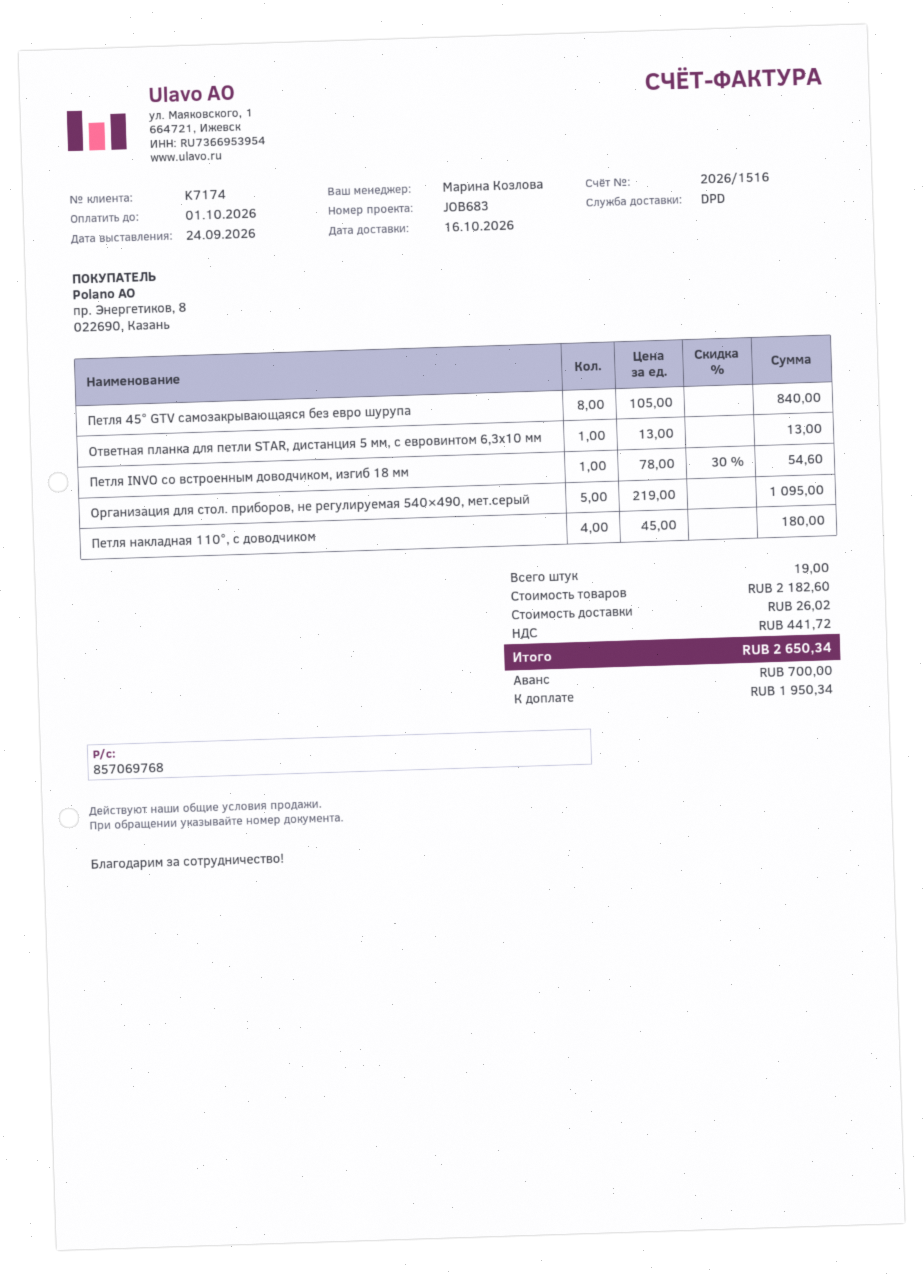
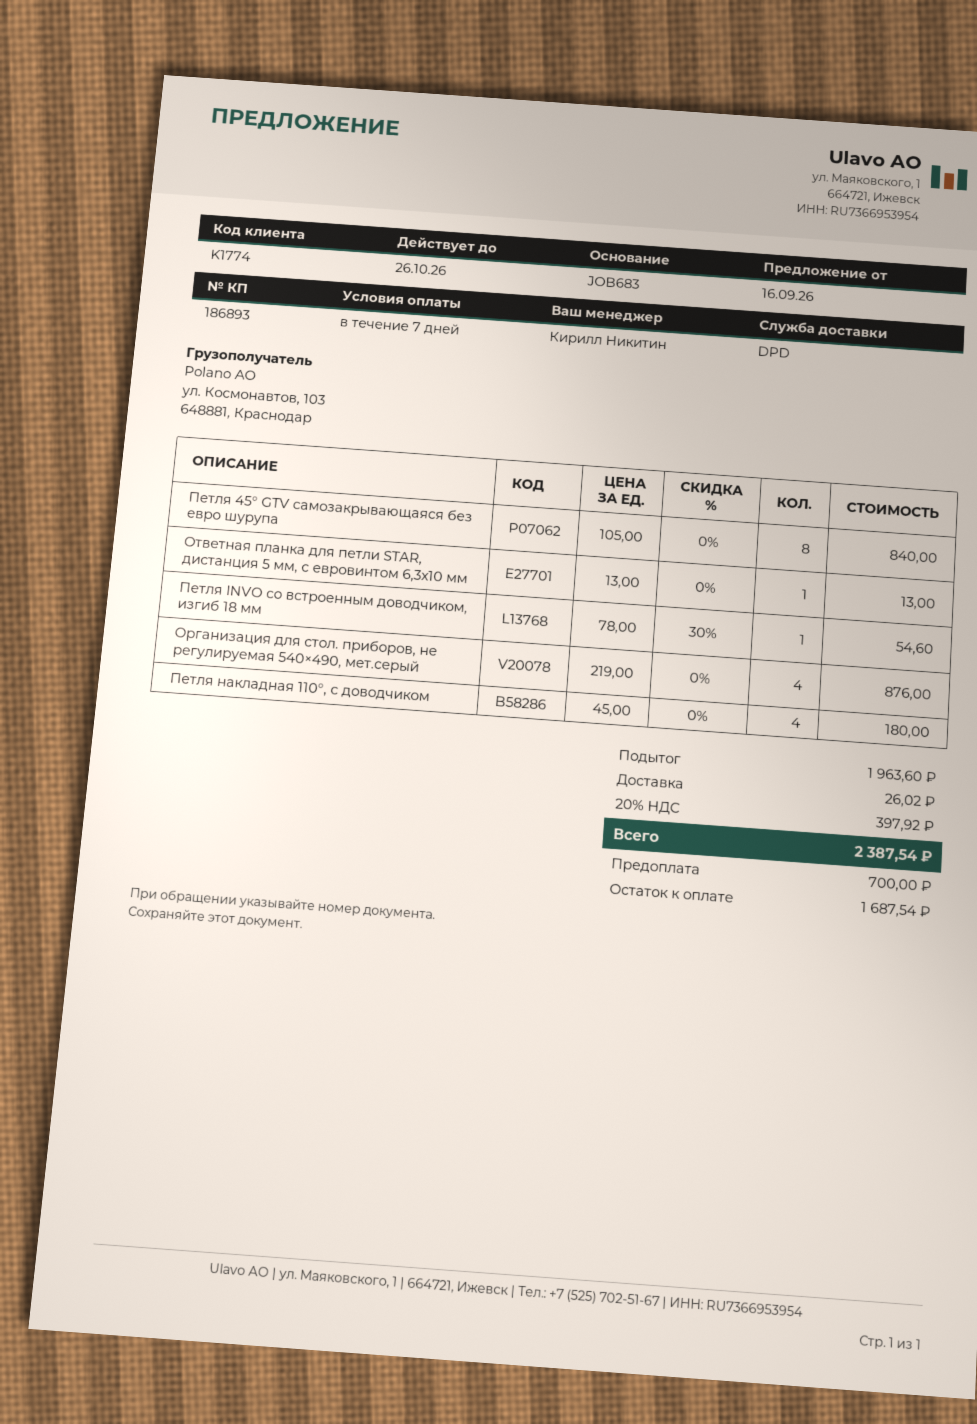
customer number: K7174 -> K1774
sales rep: Марина Козлова -> Кирилл Никитин
Организация для стол. приборов, не регулируемая 540×490, мет.серый: 5 x 219.00 = 1095.00 -> 4 x 219.00 = 876.00
subtotal: 2182.60 -> 1963.60
tax: 441.72 -> 397.92
total: 2650.34 -> 2387.54
balance: 1950.34 -> 1687.54

